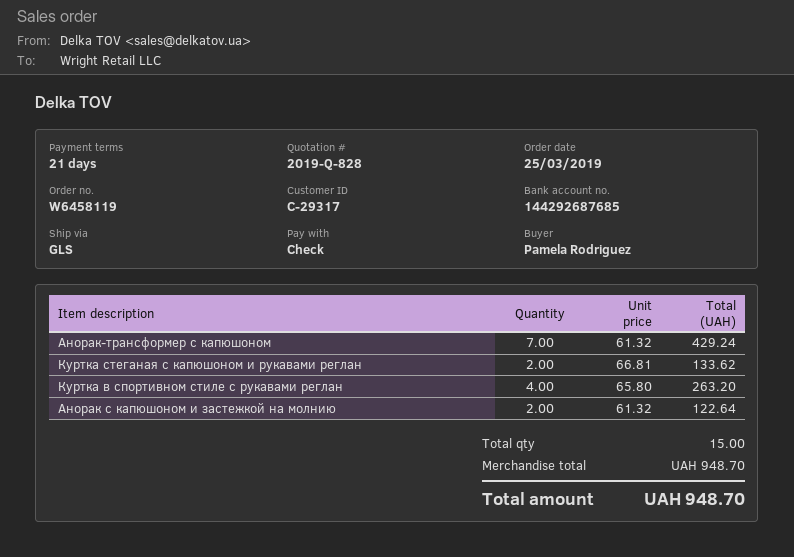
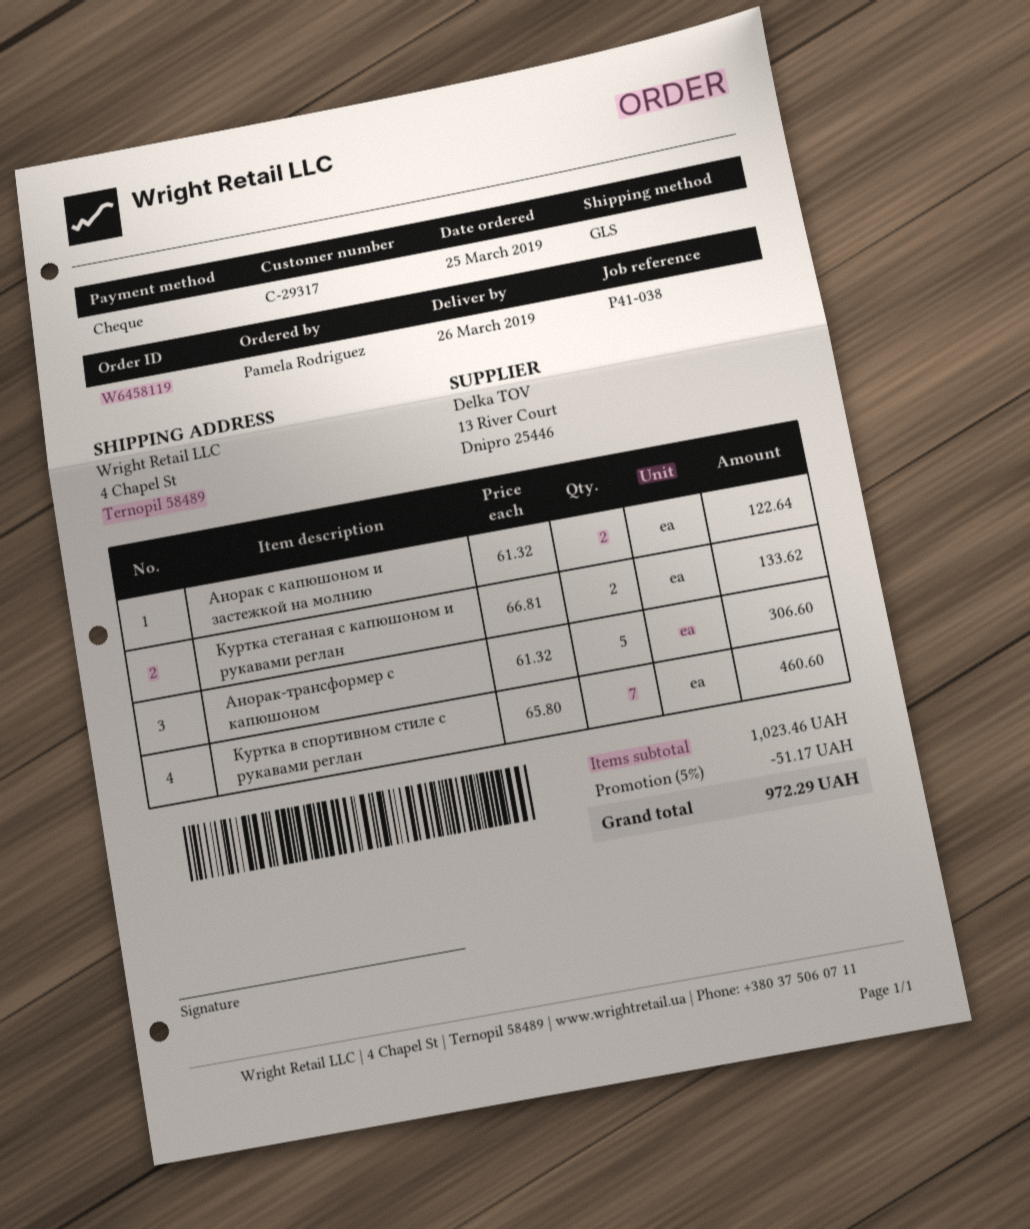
Анорак-трансформер с капюшоном: 7 x 61.32 = 429.24 -> 5 x 61.32 = 306.60
Куртка в спортивном стиле с рукавами реглан: 4 x 65.80 = 263.20 -> 7 x 65.80 = 460.60
subtotal: 948.70 -> 1023.46
discount: none -> 5% = 51.17
total: 948.70 -> 972.29

